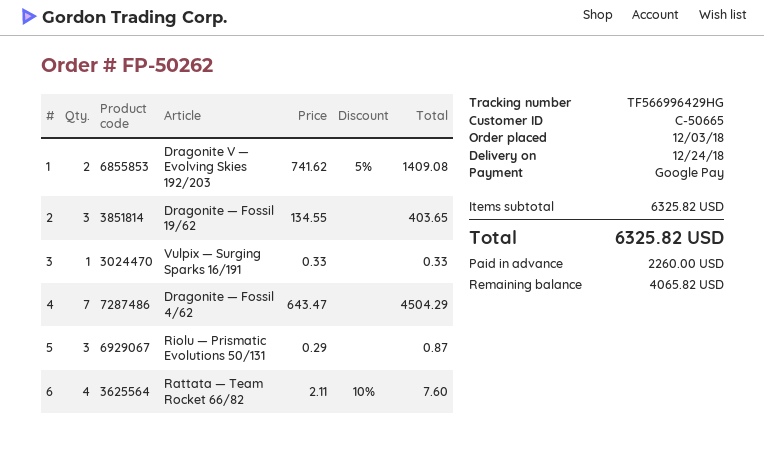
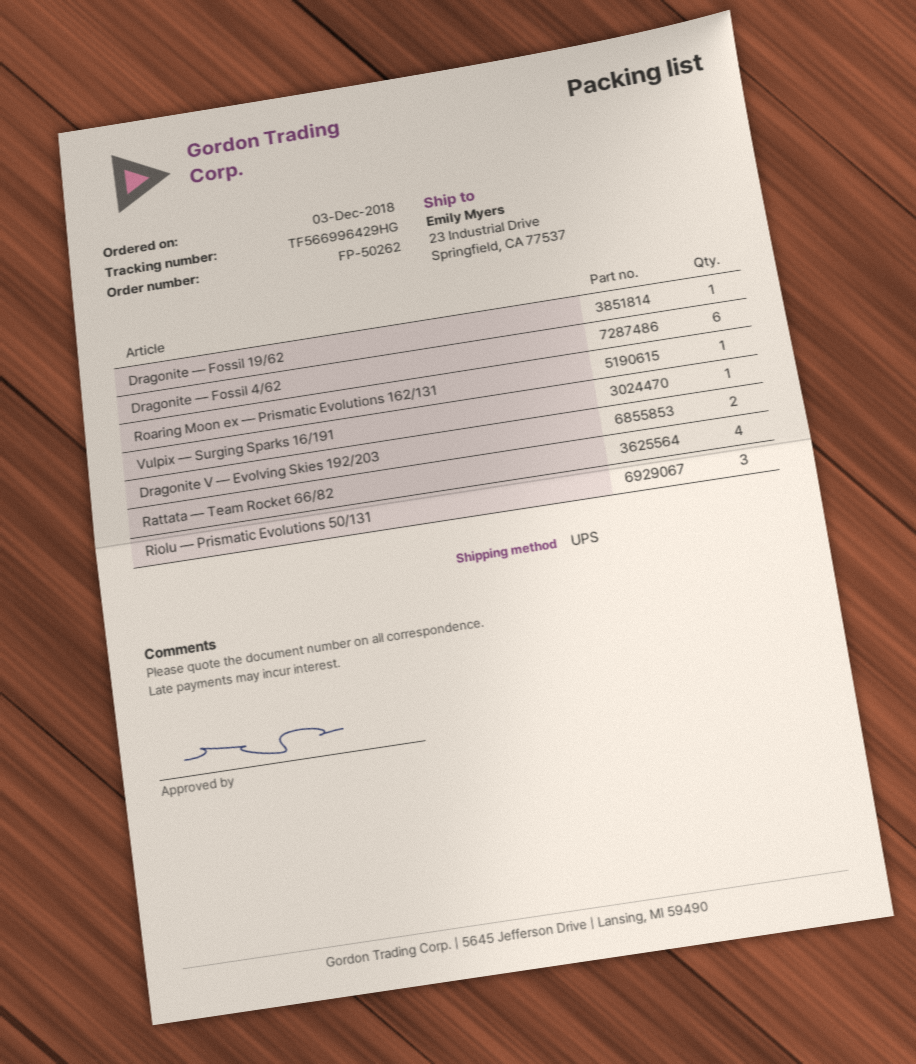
Dragonite — Fossil 19/62: 3 -> 1
Dragonite — Fossil 4/62: 7 -> 6
Roaring Moon ex — Prismatic Evolutions 162/131: none -> 1

